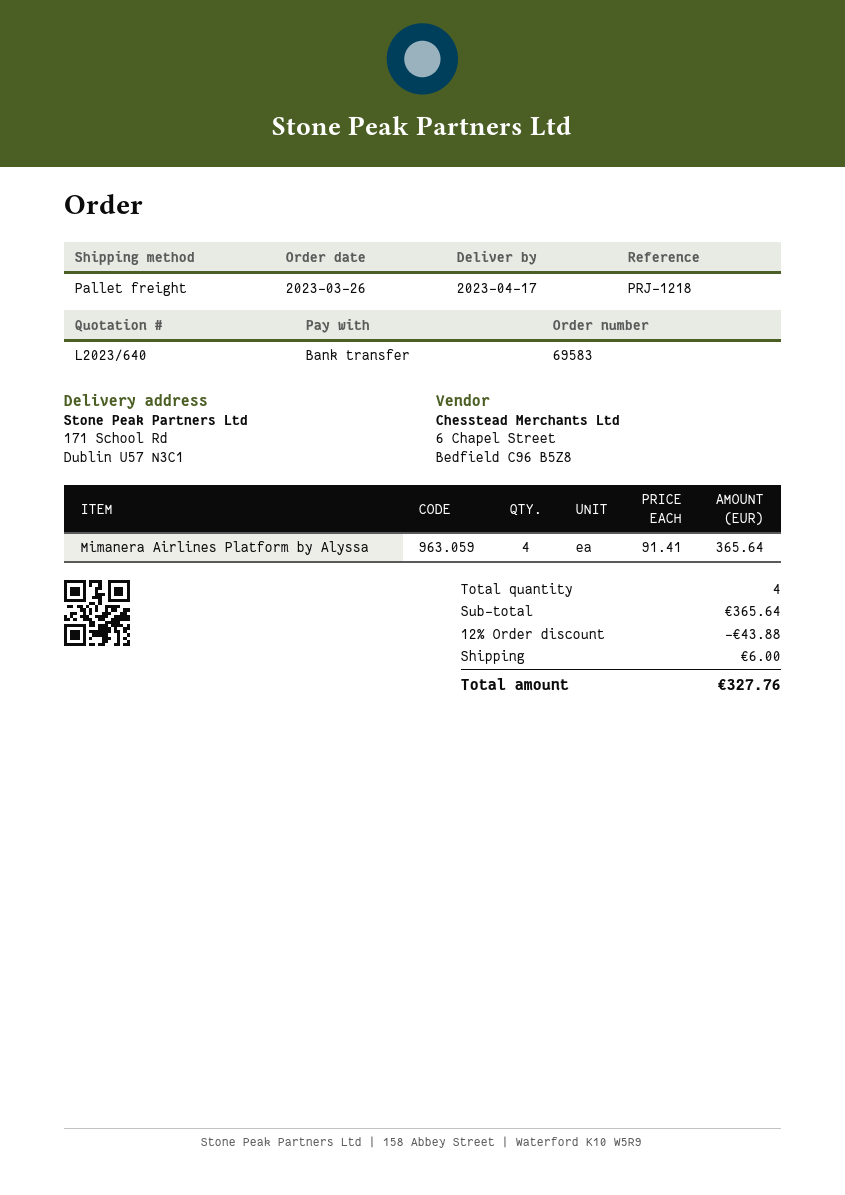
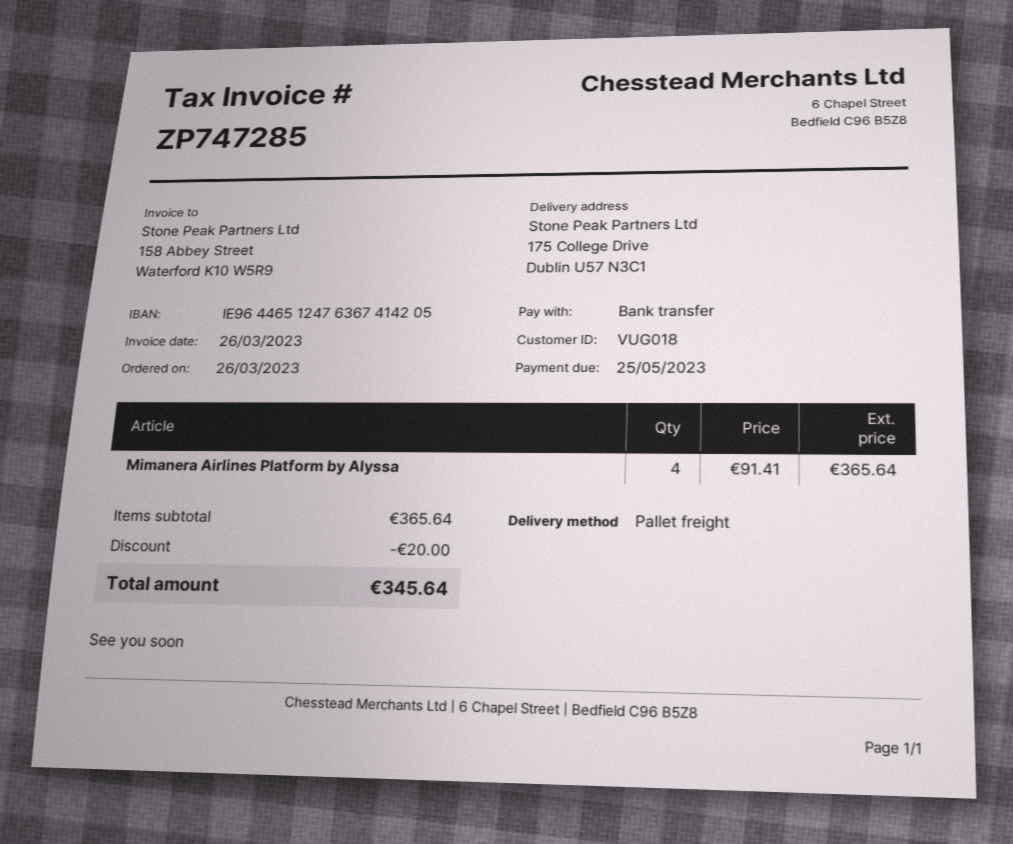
ship to: 171 School Rd, Dublin U57 N3C1 -> 175 College Drive, Dublin U57 N3C1
discount: 43.88 -> 20.00
shipping: 6.00 -> none
total: 327.76 -> 345.64

